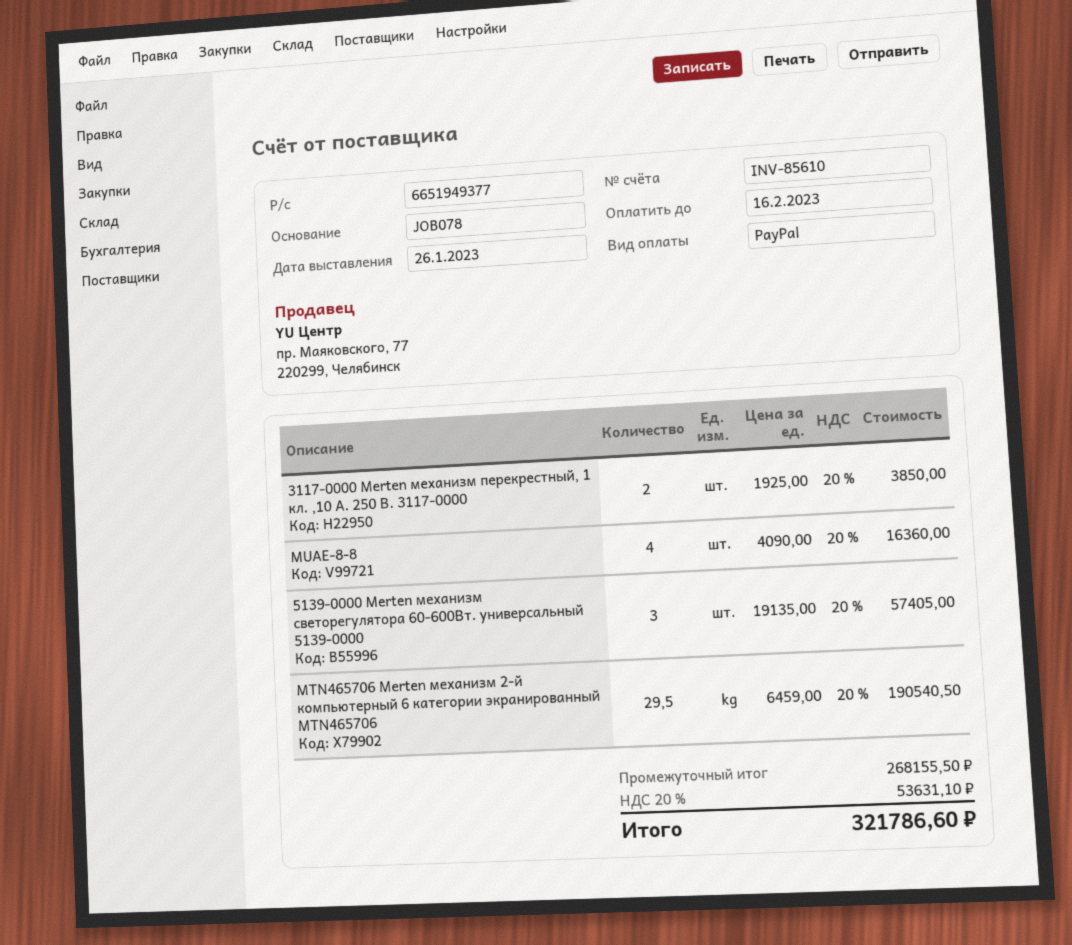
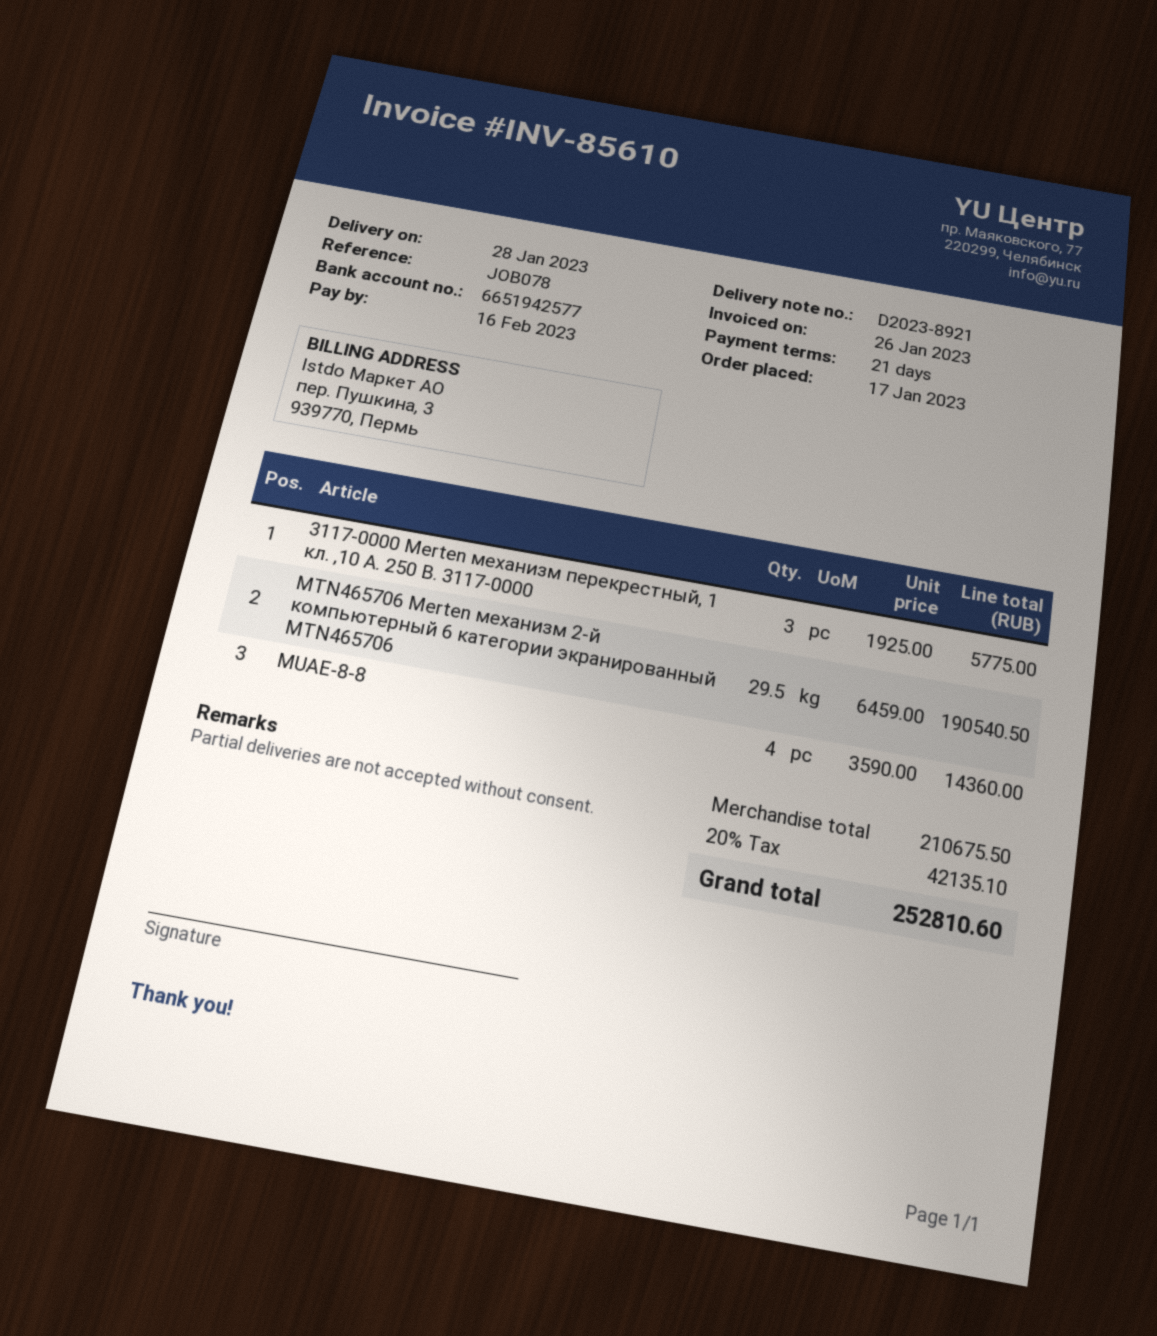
bank account: 6651949377 -> 6651942577
3117-0000 Merten механизм перекрестный, 1 кл. ,10 А. 250 В. 3117-0000: 2 x 1925.00 = 3850.00 -> 3 x 1925.00 = 5775.00
MUAE-8-8: 4 x 4090.00 = 16360.00 -> 4 x 3590.00 = 14360.00
5139-0000 Merten механизм светорегулятора 60-600Вт. универсальный 5139-0000: 3 x 19135.00 = 57405.00 -> none
subtotal: 268155.50 -> 210675.50
tax: 20% = 53631.10 -> 20% = 42135.10
total: 321786.60 -> 252810.60

